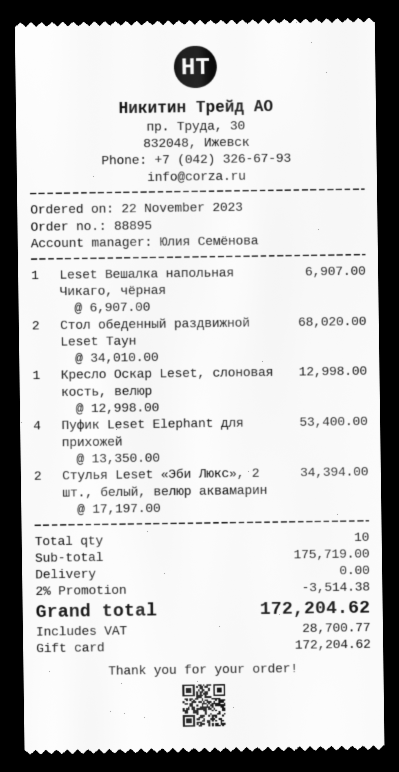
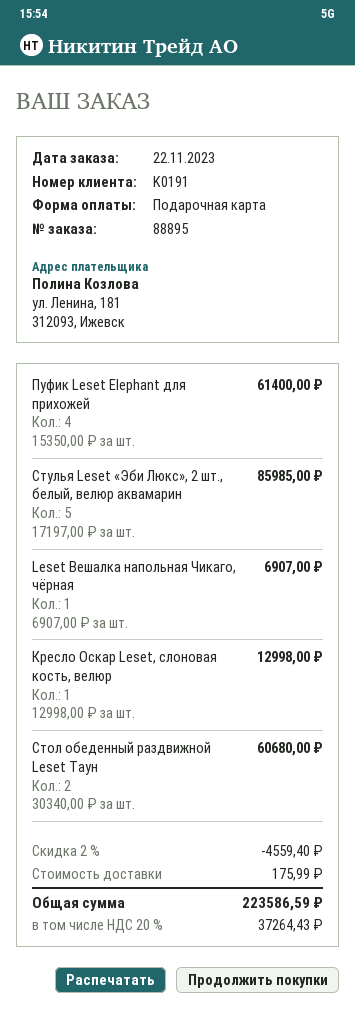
Стол обеденный раздвижной Leset Таун: 2 x 34010.00 = 68020.00 -> 2 x 30340.00 = 60680.00
Пуфик Leset Elephant для прихожей: 4 x 13350.00 = 53400.00 -> 4 x 15350.00 = 61400.00
Стулья Leset «Эби Люкс», 2 шт., белый, велюр аквамарин: 2 x 17197.00 = 34394.00 -> 5 x 17197.00 = 85985.00
discount: 2% = 3514.38 -> 2% = 4559.40
shipping: 0.00 -> 175.99
tax: 28700.77 -> 37264.43
total: 172204.62 -> 223586.59

